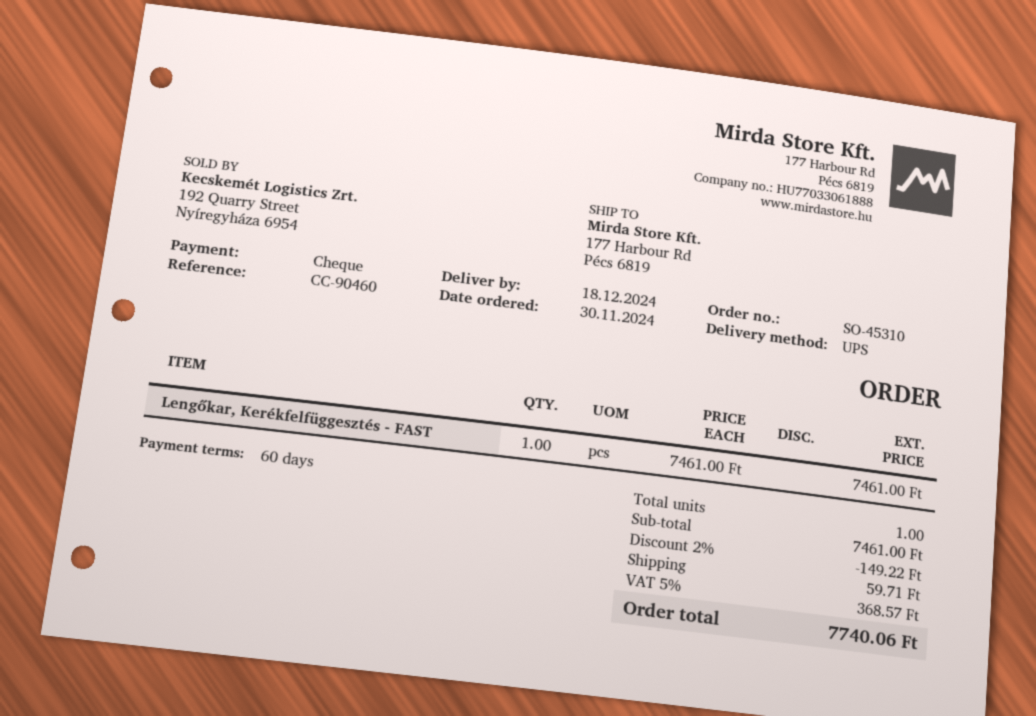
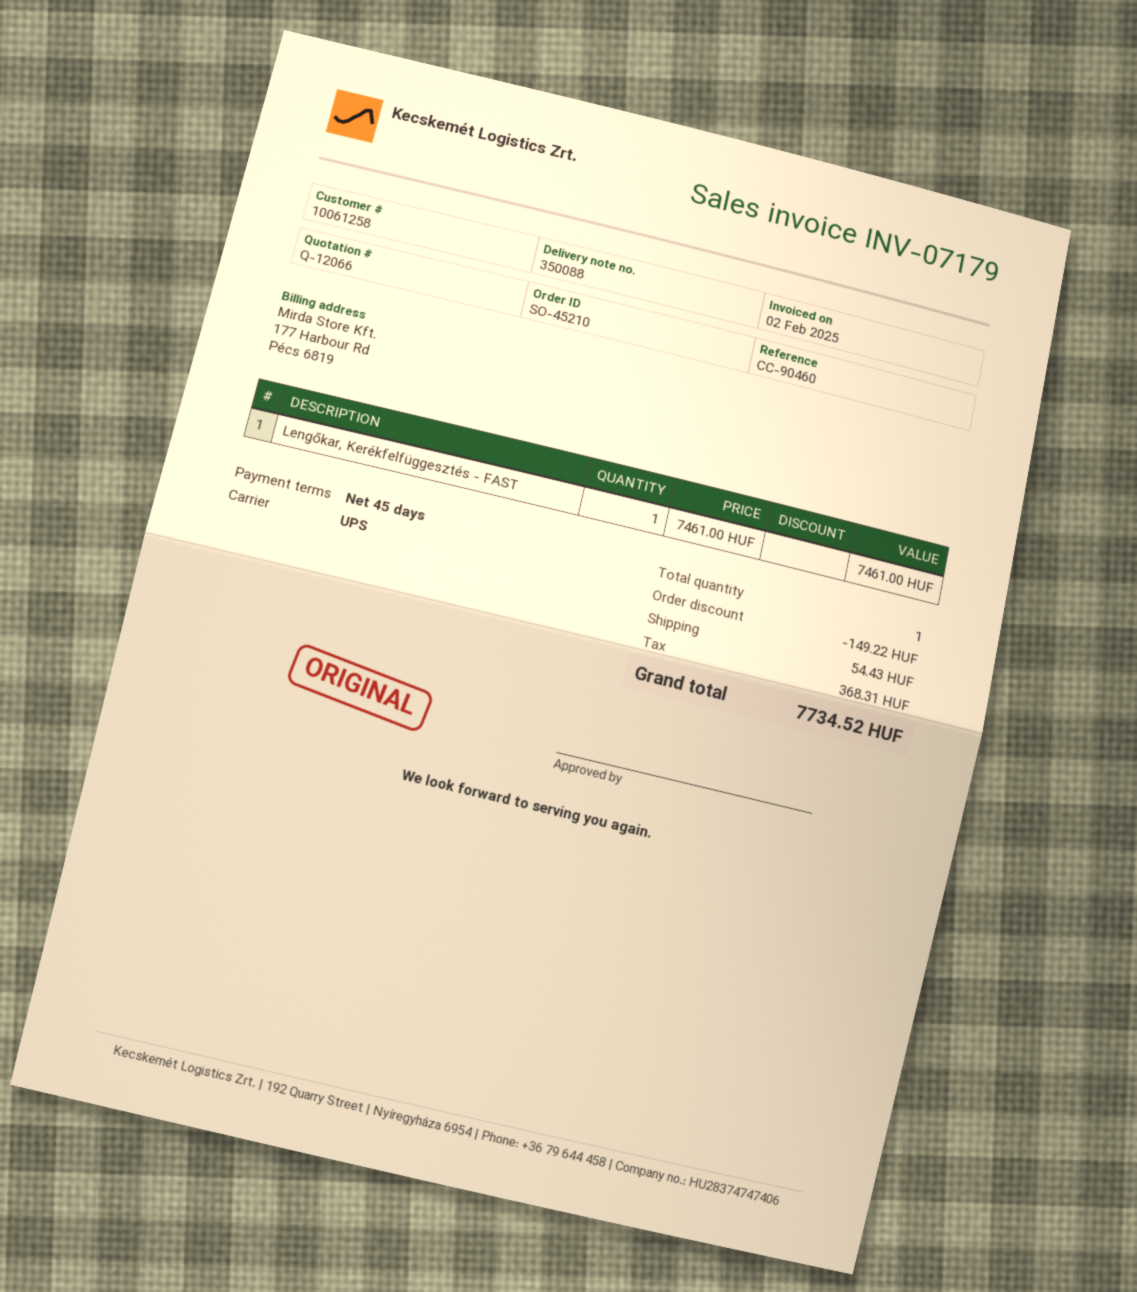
order number: SO-45310 -> SO-45210
payment terms: 60 days -> 45 days
shipping: 59.71 -> 54.43
tax: 368.57 -> 368.31
total: 7740.06 -> 7734.52

